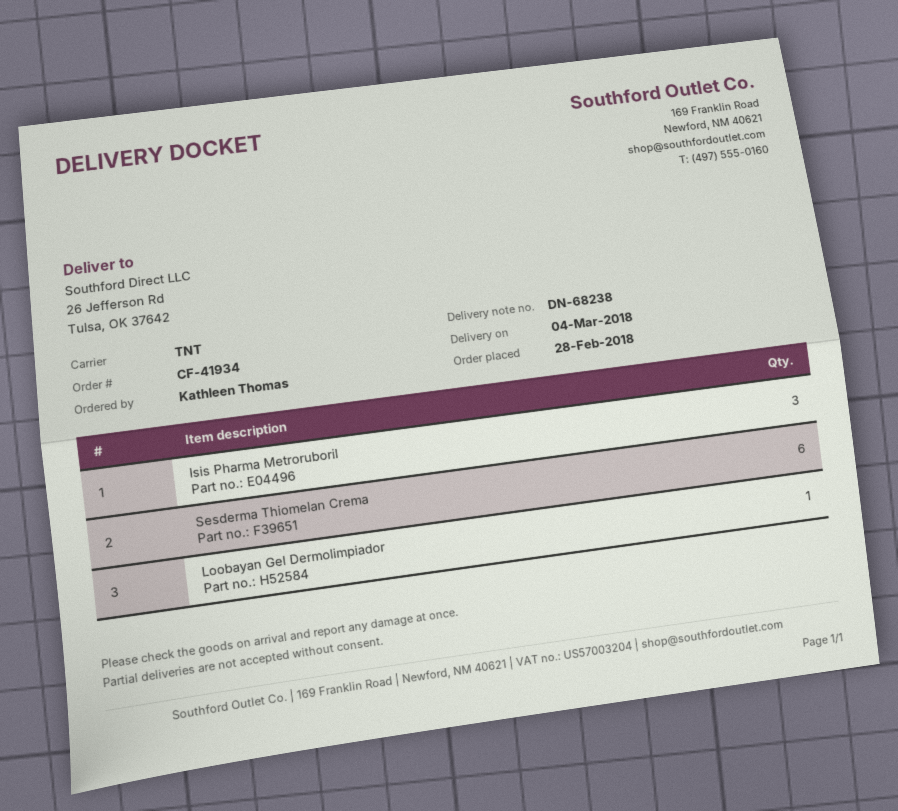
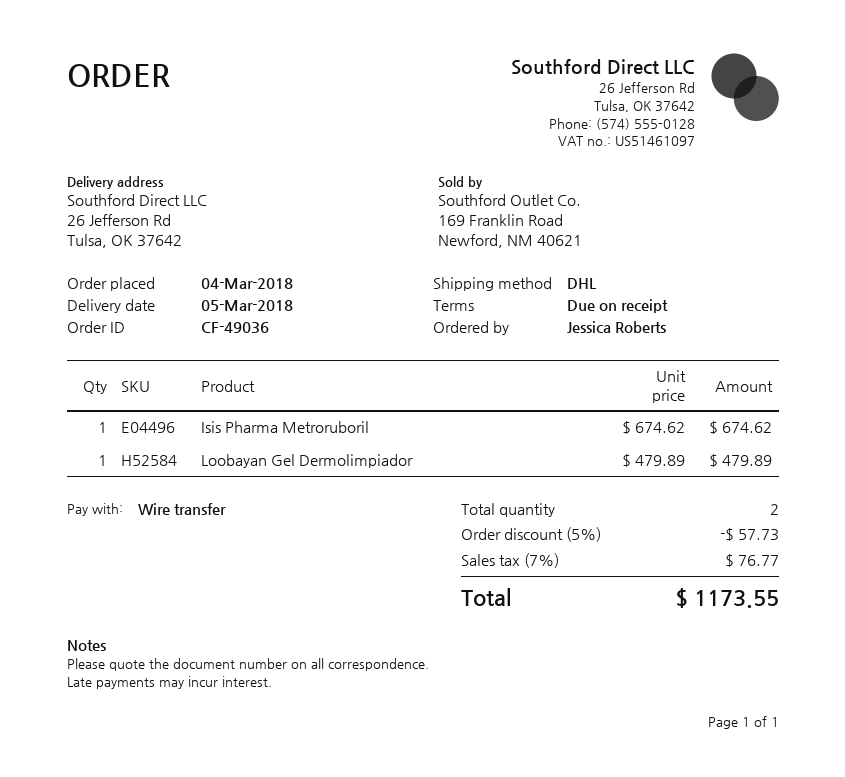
order number: CF-41934 -> CF-49036
order date: 2018-02-28 -> 2018-03-04
delivery date: 2018-03-04 -> 2018-03-05
ordered by: Kathleen Thomas -> Jessica Roberts
shipping method: TNT -> DHL
Isis Pharma Metroruboril: 3 -> 1
Sesderma Thiomelan Crema: 6 -> none

